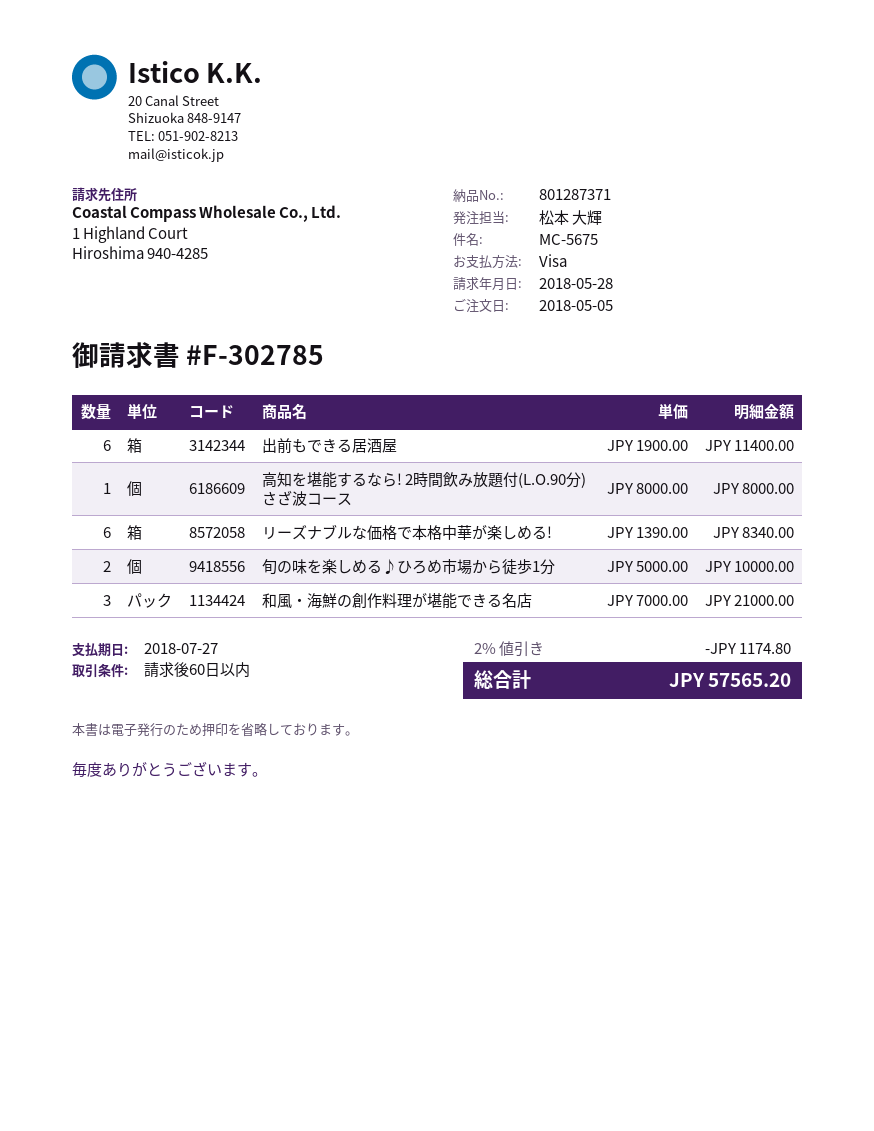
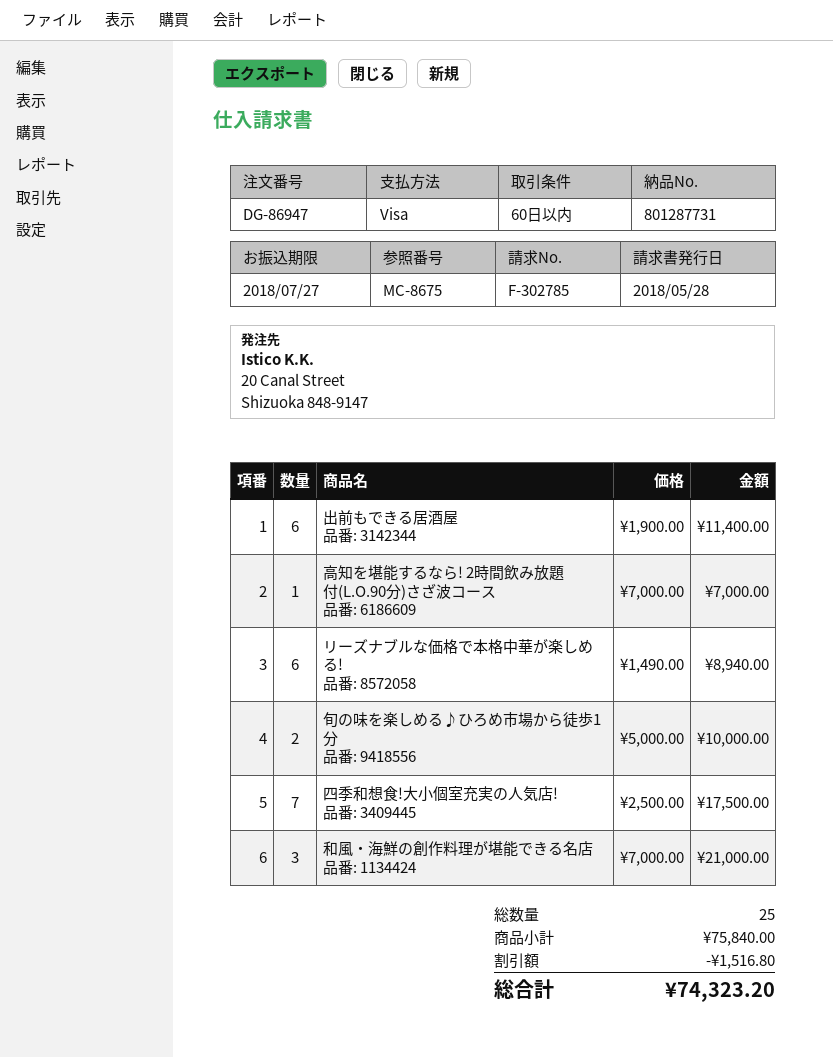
delivery note number: 801287371 -> 801287731
reference: MC-5675 -> MC-8675
高知を堪能するなら! 2時間飲み放題付(L.O.90分)さざ波コース: 1 x 8000.00 = 8000.00 -> 1 x 7000.00 = 7000.00
リーズナブルな価格で本格中華が楽しめる!: 6 x 1390.00 = 8340.00 -> 6 x 1490.00 = 8940.00
四季和想食!大小個室充実の人気店!: none -> 7 x 2500.00 = 17500.00
discount: 1174.80 -> 1516.80
total: 57565.20 -> 74323.20

